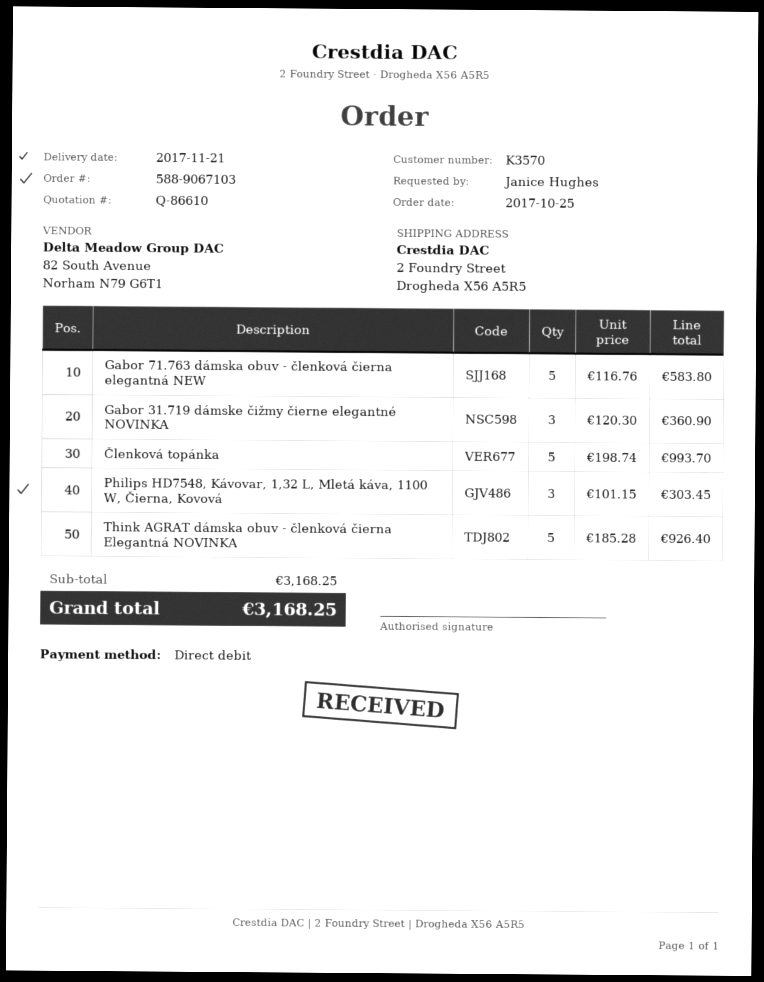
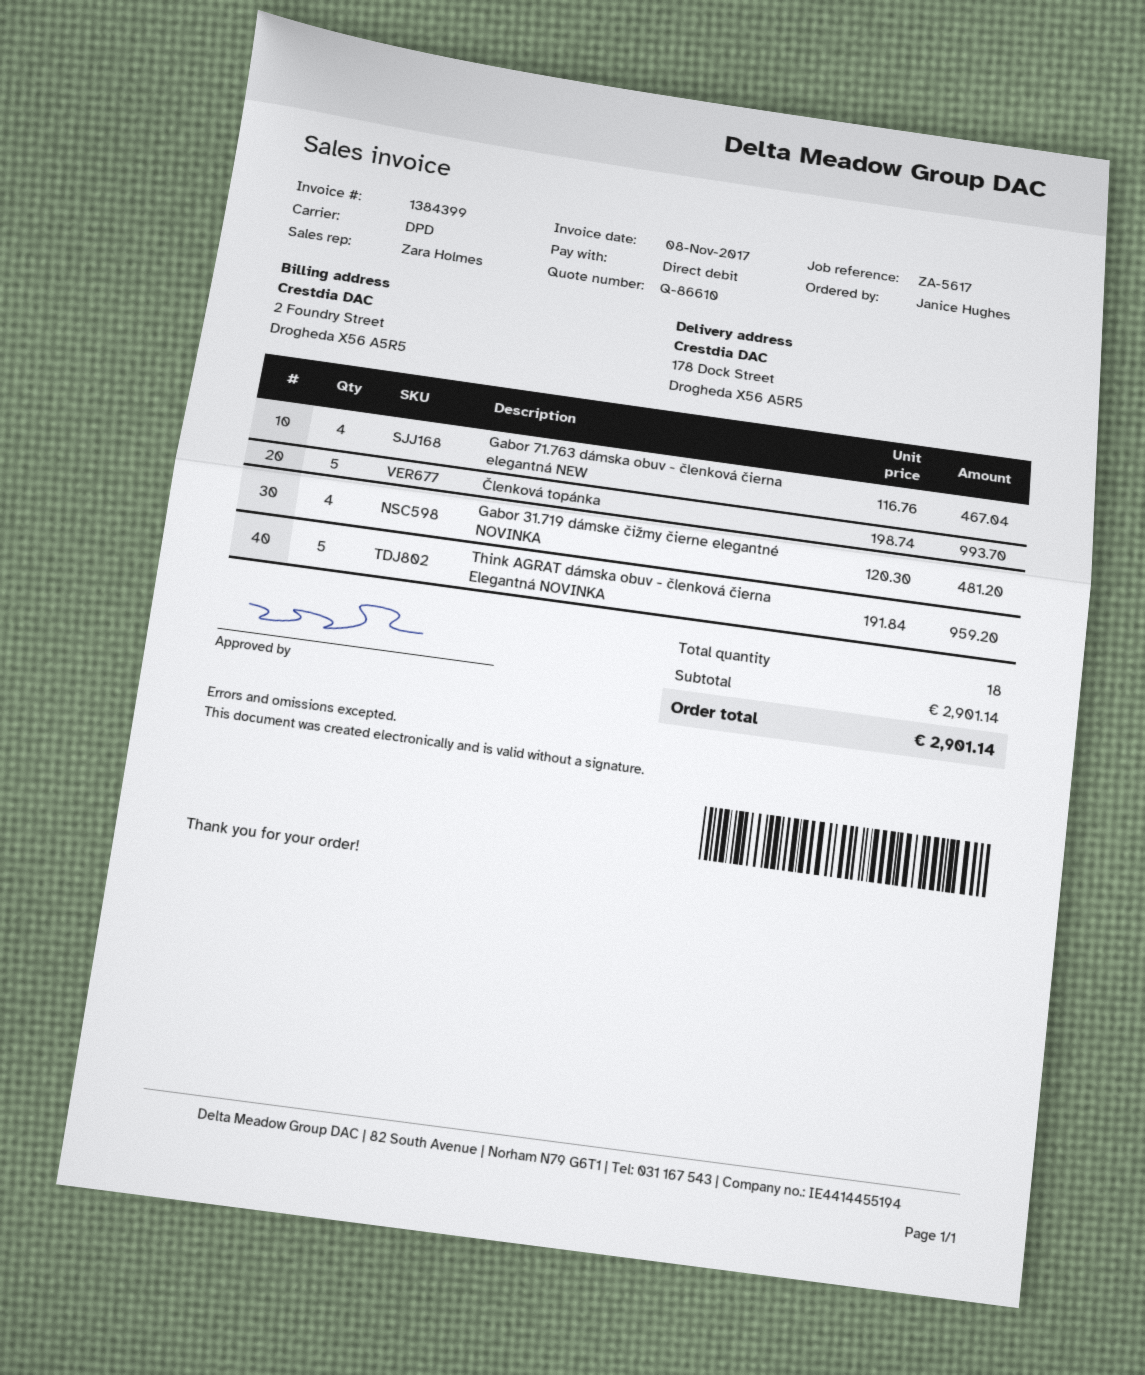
ship to: 2 Foundry Street, Drogheda X56 A5R5 -> 178 Dock Street, Drogheda X56 A5R5
Gabor 71.763 dámska obuv - členková čierna elegantná NEW: 5 x 116.76 = 583.80 -> 4 x 116.76 = 467.04
Gabor 31.719 dámske čižmy čierne elegantné NOVINKA: 3 x 120.30 = 360.90 -> 4 x 120.30 = 481.20
Philips HD7548, Kávovar, 1,32 L, Mletá káva, 1100 W, Čierna, Kovová: 3 x 101.15 = 303.45 -> none
Think AGRAT dámska obuv - členková čierna Elegantná NOVINKA: 5 x 185.28 = 926.40 -> 5 x 191.84 = 959.20
subtotal: 3168.25 -> 2901.14
total: 3168.25 -> 2901.14

